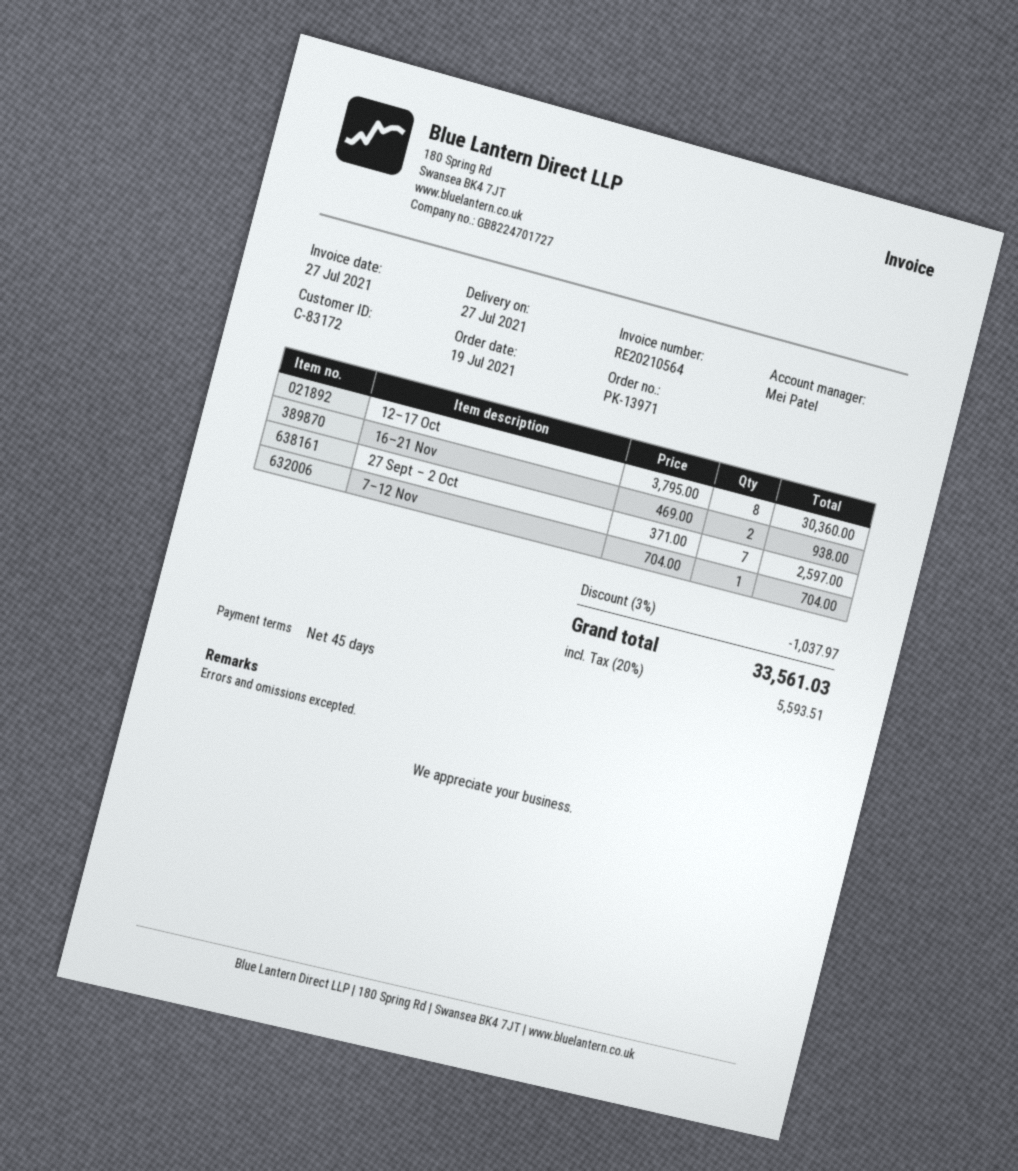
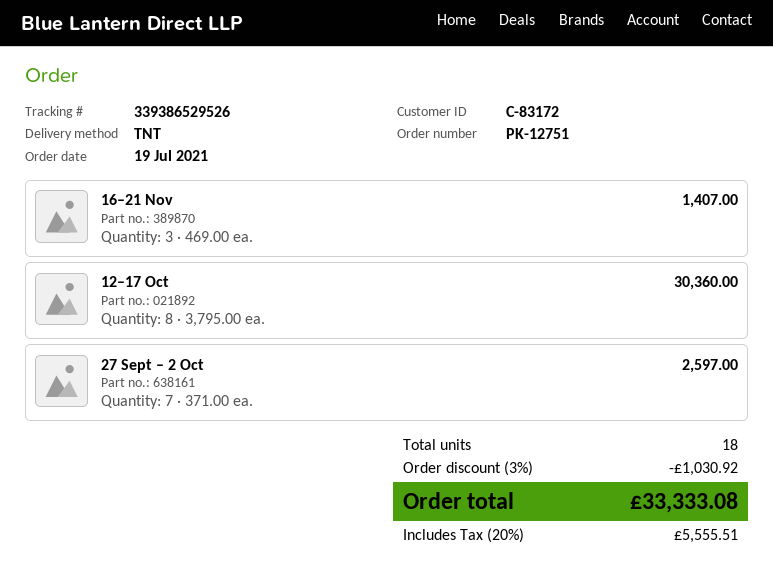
order number: PK-13971 -> PK-12751
16–21 Nov: 2 x 469.00 = 938.00 -> 3 x 469.00 = 1407.00
7–12 Nov: 1 x 704.00 = 704.00 -> none
discount: 3% = 1037.97 -> 3% = 1030.92
tax: 20% = 5593.51 -> 20% = 5555.51
total: 33561.03 -> 33333.08

